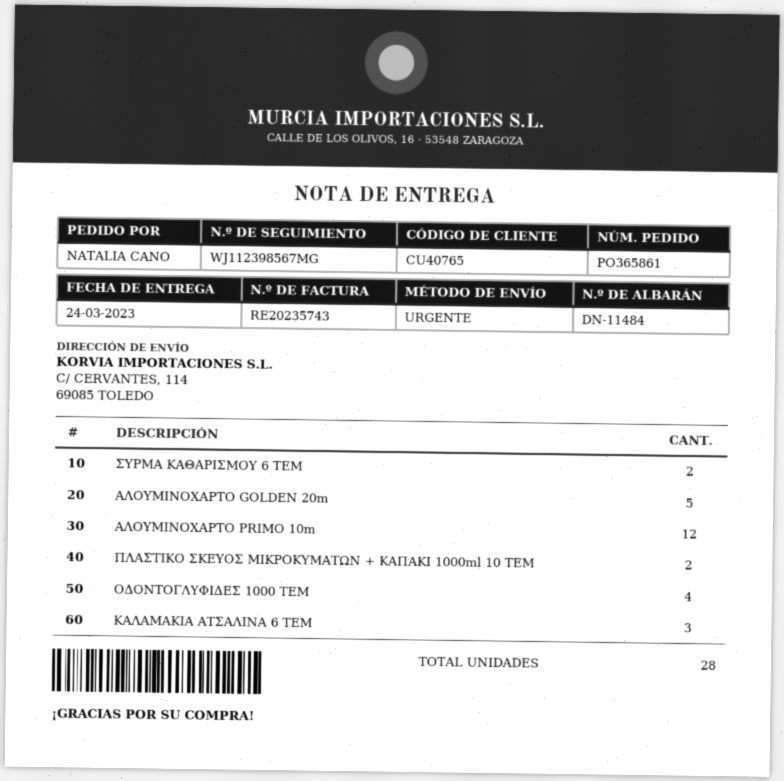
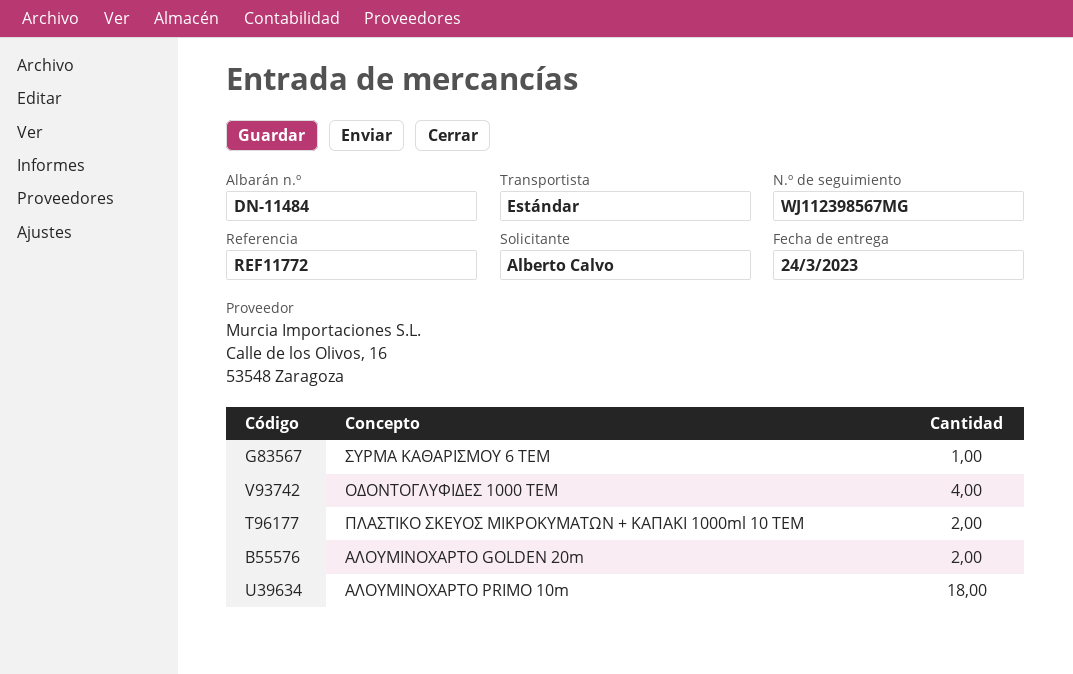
ordered by: NATALIA CANO -> Alberto Calvo
shipping method: express -> standard
ΣΥΡΜΑ ΚΑΘΑΡΙΣΜΟΥ 6 ΤΕΜ: 2 -> 1
ΑΛΟΥΜΙΝΟΧΑΡΤΟ GOLDEN 20m: 5 -> 2
ΑΛΟΥΜΙΝΟΧΑΡΤΟ PRIMO 10m: 12 -> 18
ΚΑΛΑΜΑΚΙΑ ΑΤΣΑΛΙΝΑ 6 ΤΕΜ: 3 -> none

